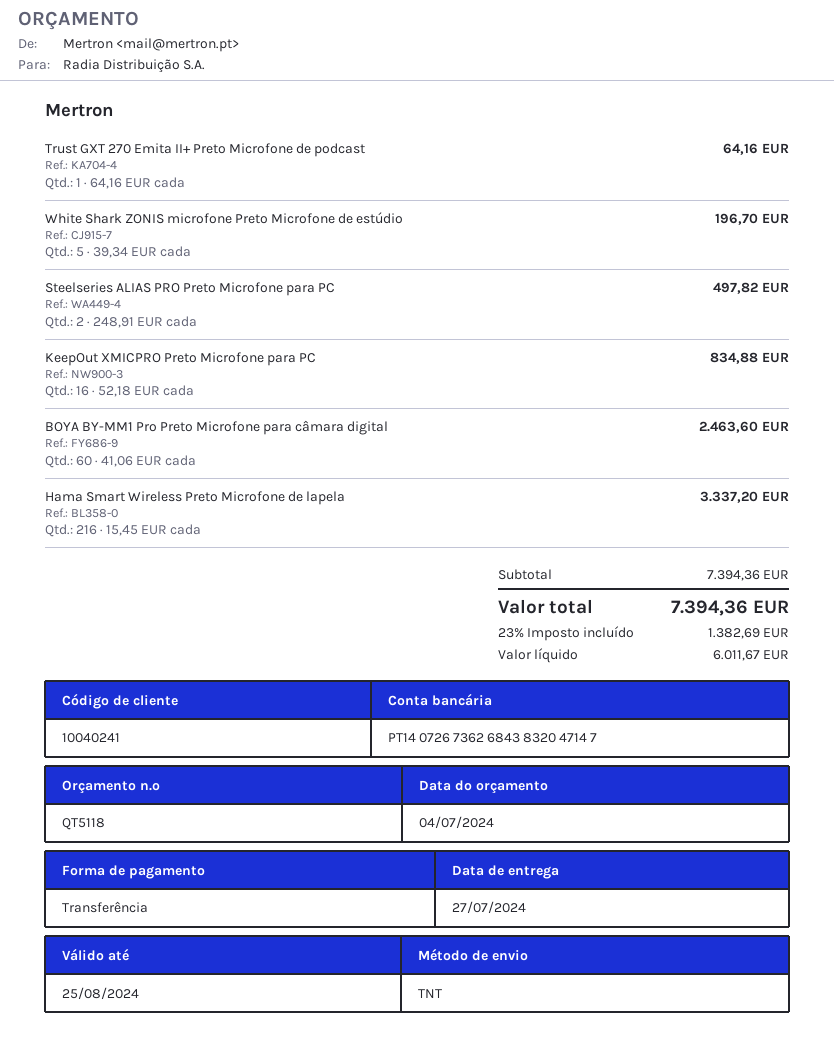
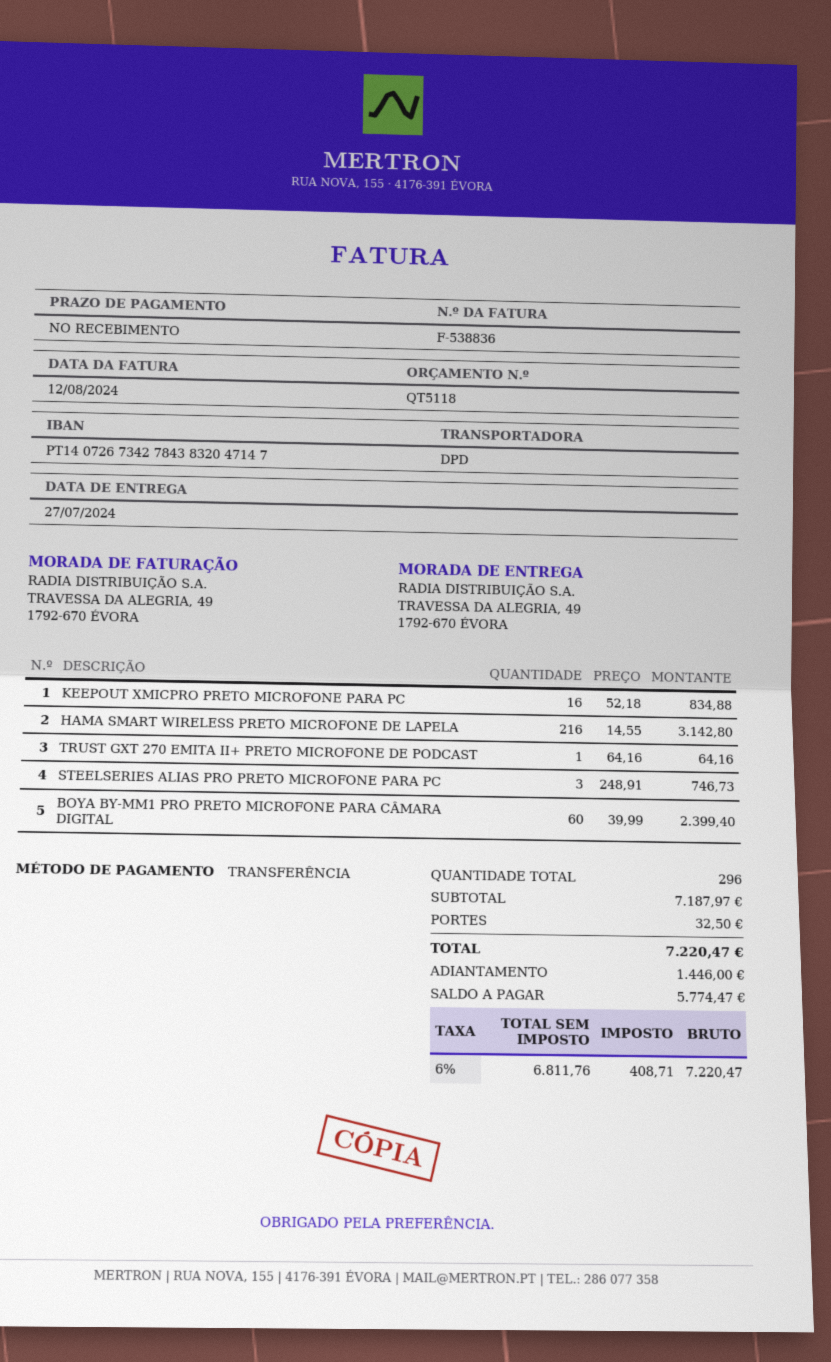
bank account: PT14072673626843832047147 -> PT14072673427843832047147
shipping method: TNT -> DPD
White Shark ZONIS microfone Preto Microfone de estúdio: 5 x 39.34 = 196.70 -> none
Steelseries ALIAS PRO Preto Microfone para PC: 2 x 248.91 = 497.82 -> 3 x 248.91 = 746.73
BOYA BY-MM1 Pro Preto Microfone para câmara digital: 60 x 41.06 = 2463.60 -> 60 x 39.99 = 2399.40
Hama Smart Wireless Preto Microfone de lapela: 216 x 15.45 = 3337.20 -> 216 x 14.55 = 3142.80
subtotal: 7394.36 -> 7187.97
shipping: none -> 32.50
net: 6011.67 -> 6811.76
tax: 23% = 1382.69 -> 6% = 408.71
total: 7394.36 -> 7220.47

